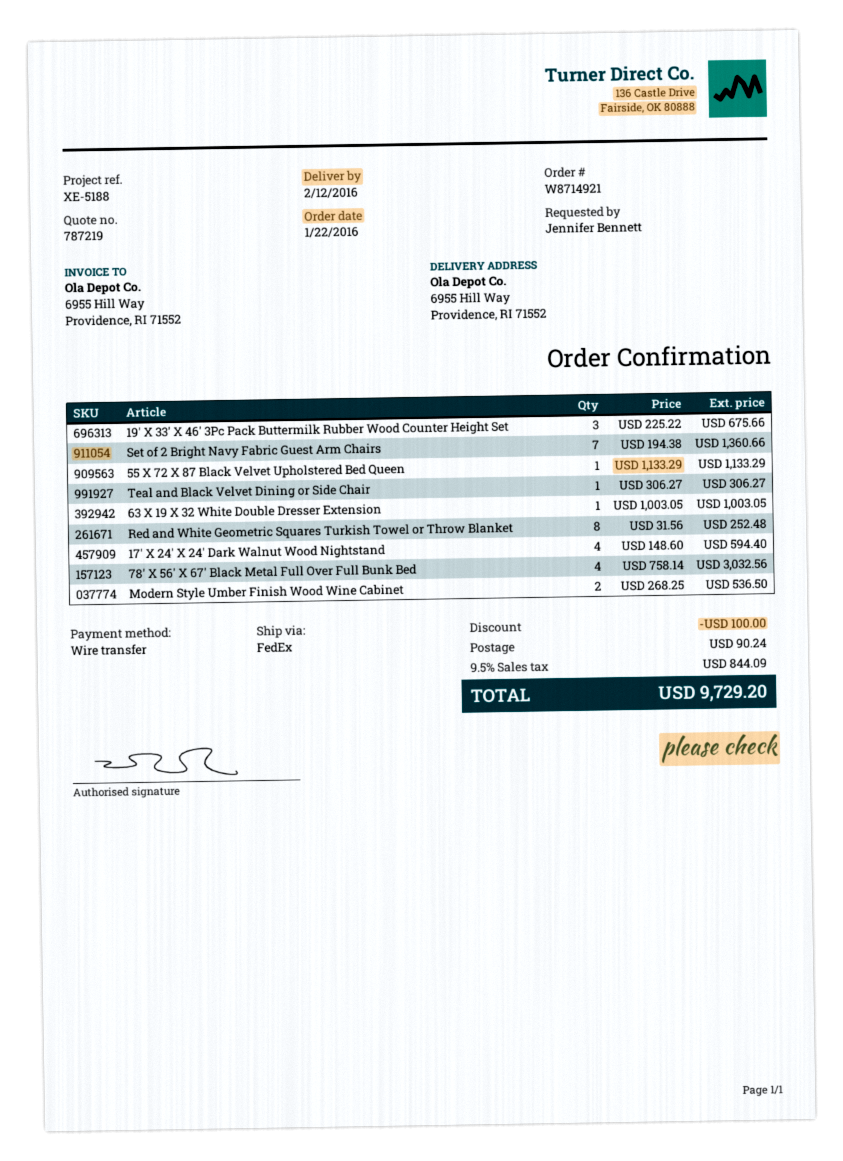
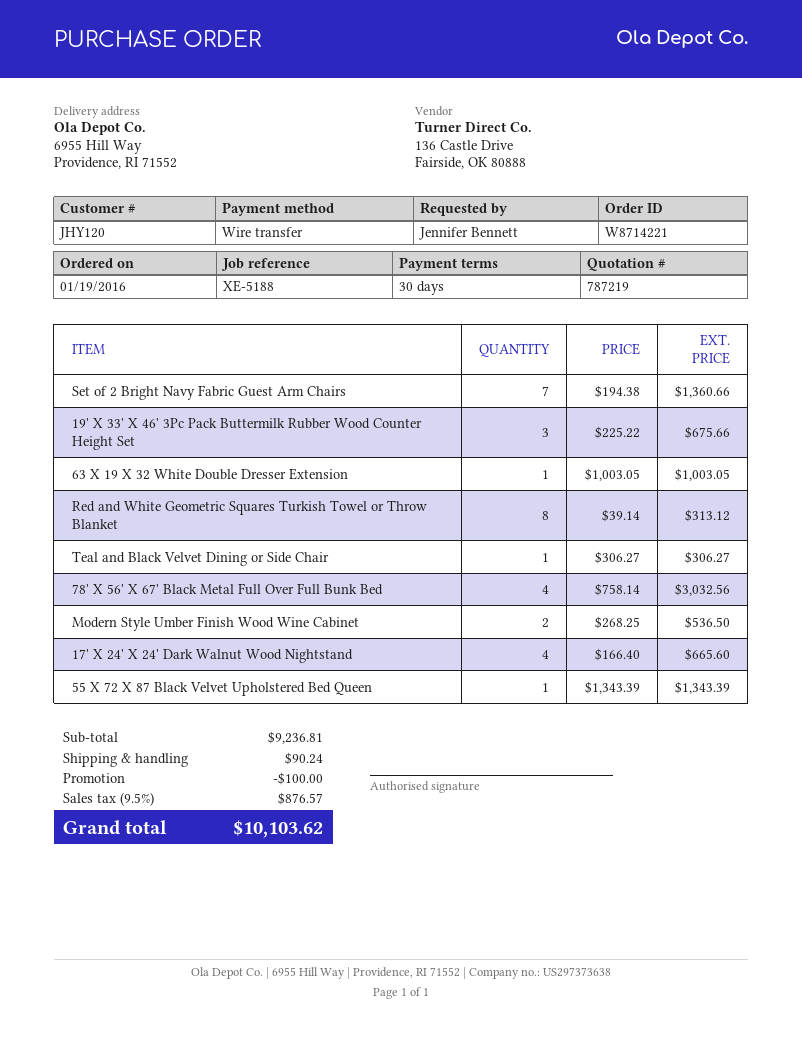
order number: W8714921 -> W8714221
order date: 2016-01-22 -> 2016-01-19
55 X 72 X 87 Black Velvet Upholstered Bed Queen: 1 x 1133.29 = 1133.29 -> 1 x 1343.39 = 1343.39
Red and White Geometric Squares Turkish Towel or Throw Blanket: 8 x 31.56 = 252.48 -> 8 x 39.14 = 313.12
17' X 24' X 24' Dark Walnut Wood Nightstand: 4 x 148.60 = 594.40 -> 4 x 166.40 = 665.60
tax: 9.5% = 844.09 -> 9.5% = 876.57
total: 9729.20 -> 10103.62

